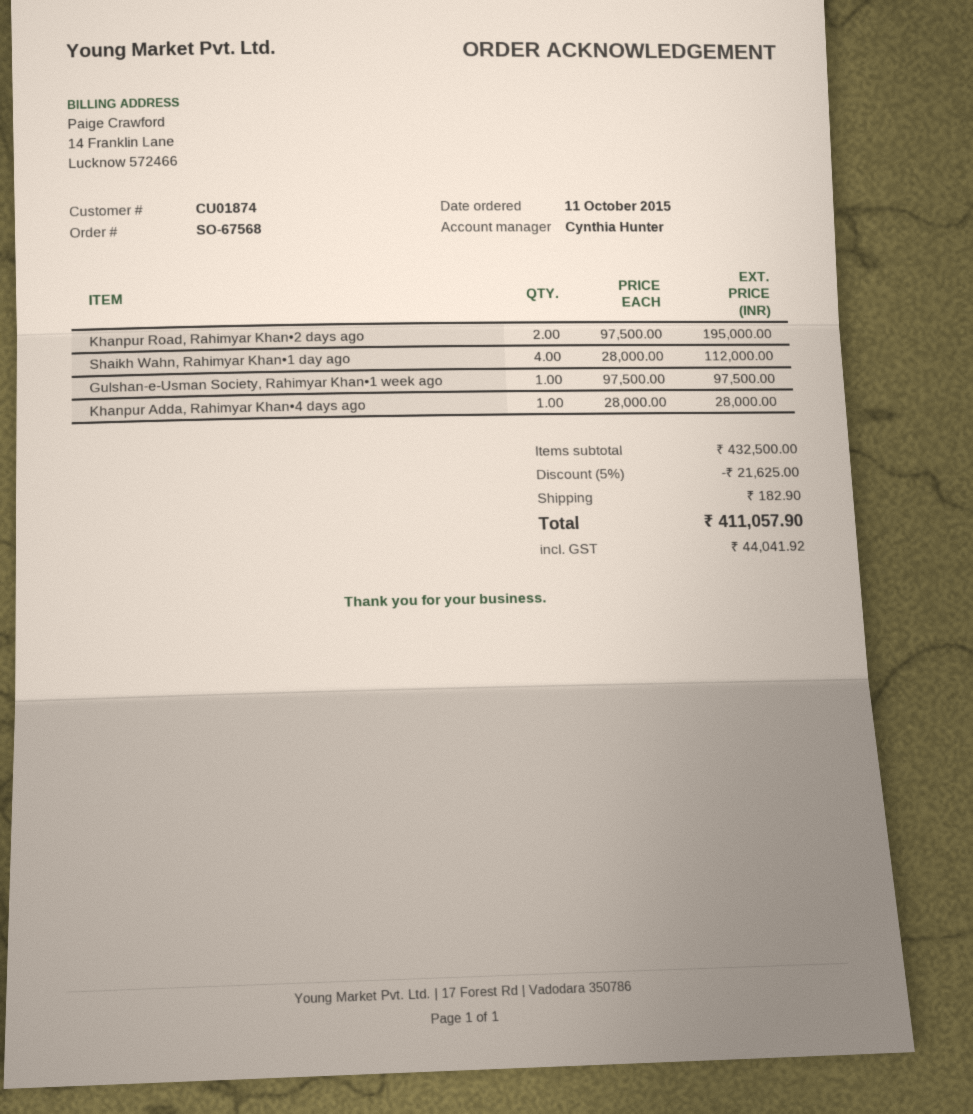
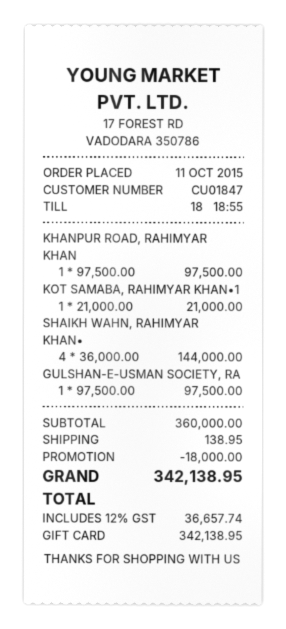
customer number: CU01874 -> CU01847
Khanpur Road, Rahimyar Khan•2 days ago: 2 x 97500.00 = 195000.00 -> 1 x 97500.00 = 97500.00
Shaikh Wahn, Rahimyar Khan•1 day ago: 4 x 28000.00 = 112000.00 -> 4 x 36000.00 = 144000.00
Khanpur Adda, Rahimyar Khan•4 days ago: 1 x 28000.00 = 28000.00 -> none
KOT SAMABA, RAHIMYAR KHAN•1: none -> 1 x 21000.00 = 21000.00
subtotal: 432500.00 -> 360000.00
discount: 21625.00 -> 18000.00
shipping: 182.90 -> 138.95
tax: 44041.92 -> 36657.74
total: 411057.90 -> 342138.95

